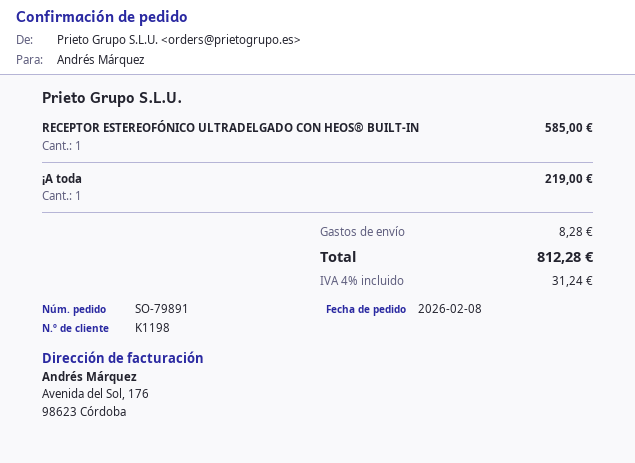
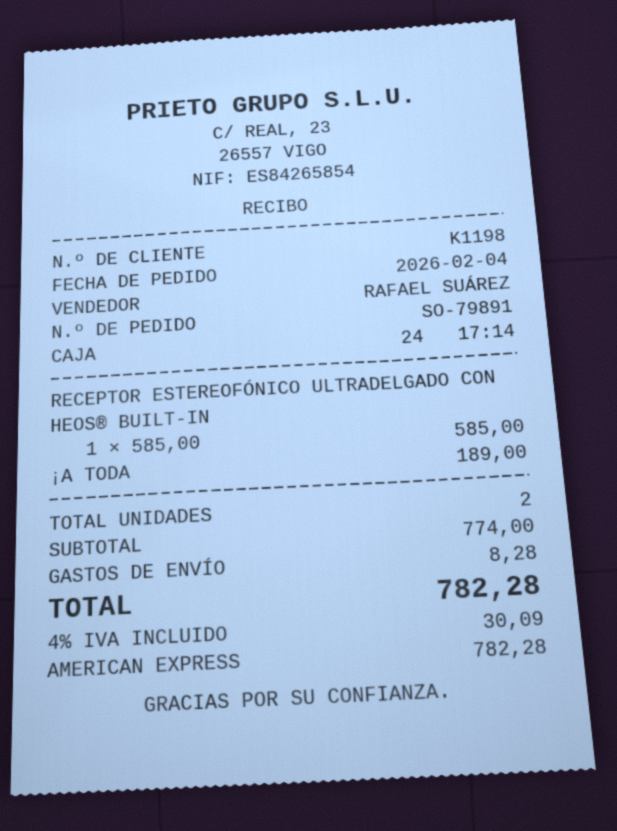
order date: 2026-02-08 -> 2026-02-04
¡A toda: 1 for 219.00 -> 1 for 189.00
tax: 4% = 31.24 -> 4% = 30.09
total: 812.28 -> 782.28

